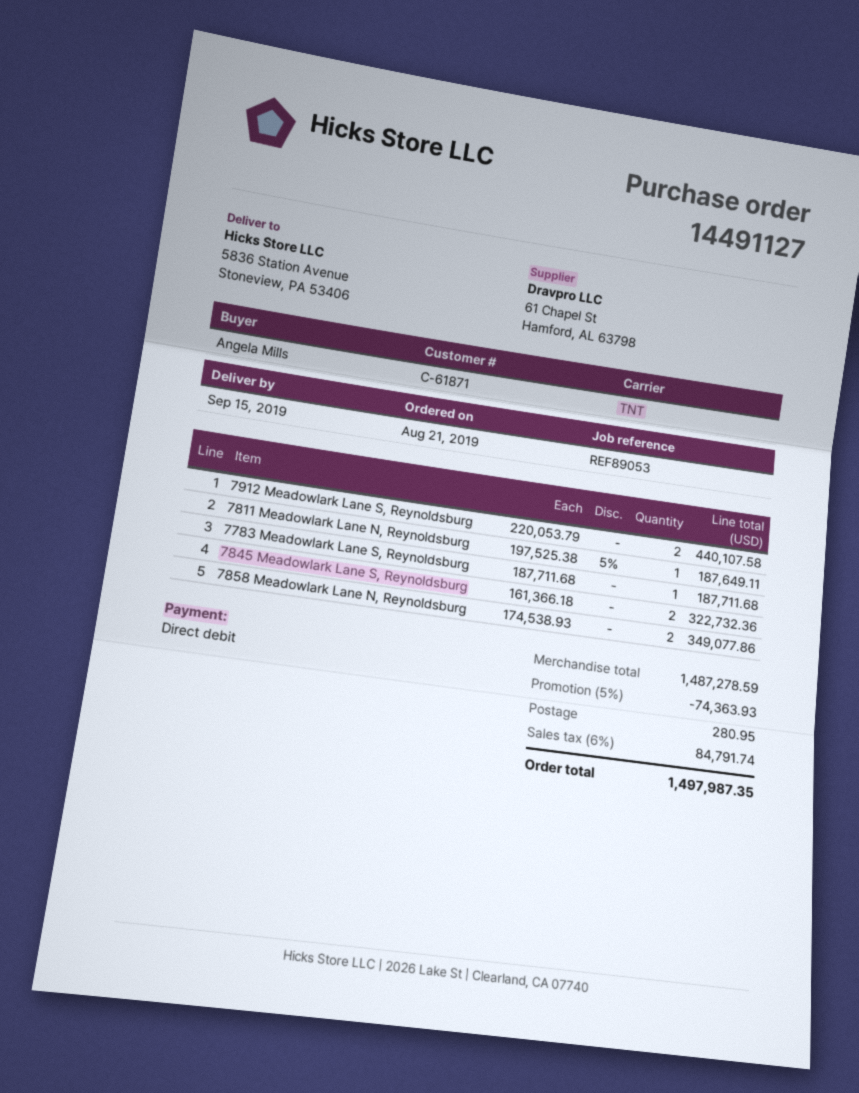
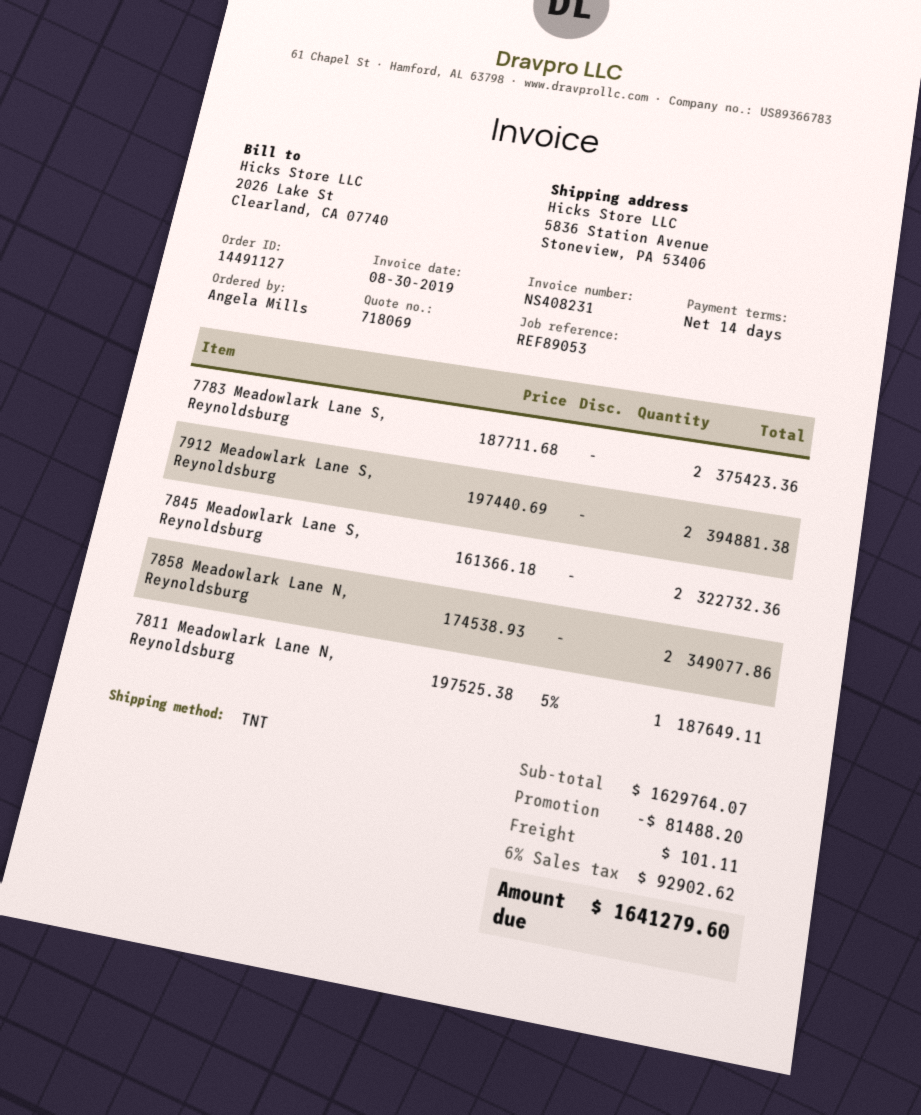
7912 Meadowlark Lane S, Reynoldsburg: 2 x 220053.79 = 440107.58 -> 2 x 197440.69 = 394881.38
7783 Meadowlark Lane S, Reynoldsburg: 1 x 187711.68 = 187711.68 -> 2 x 187711.68 = 375423.36
subtotal: 1487278.59 -> 1629764.07
discount: 74363.93 -> 81488.20
shipping: 280.95 -> 101.11
tax: 6% = 84791.74 -> 6% = 92902.62
total: 1497987.35 -> 1641279.60

